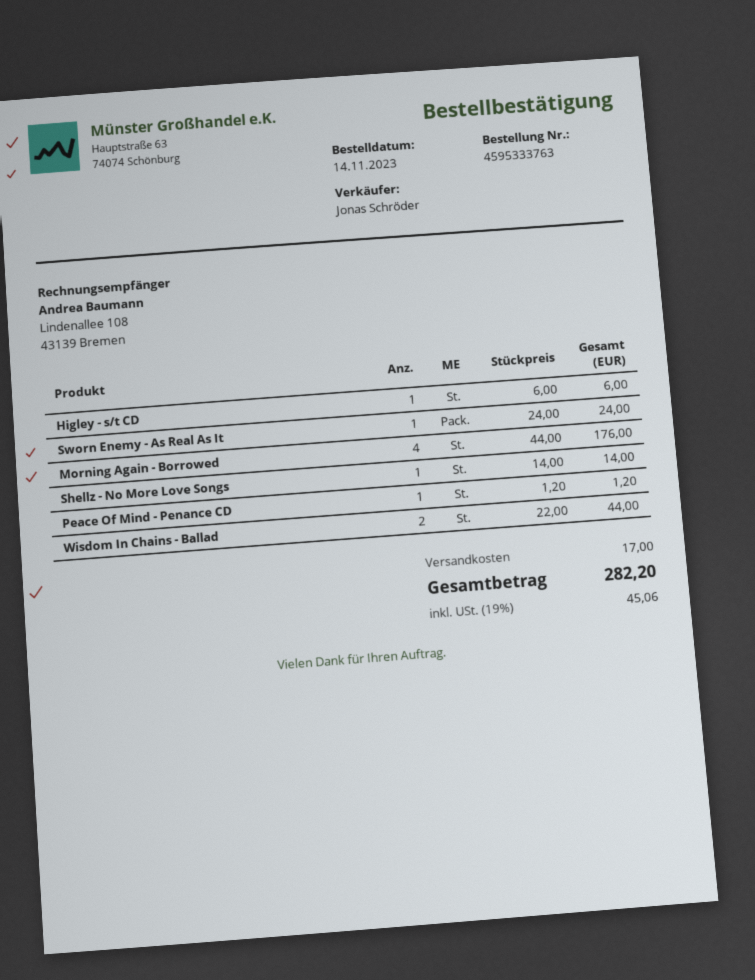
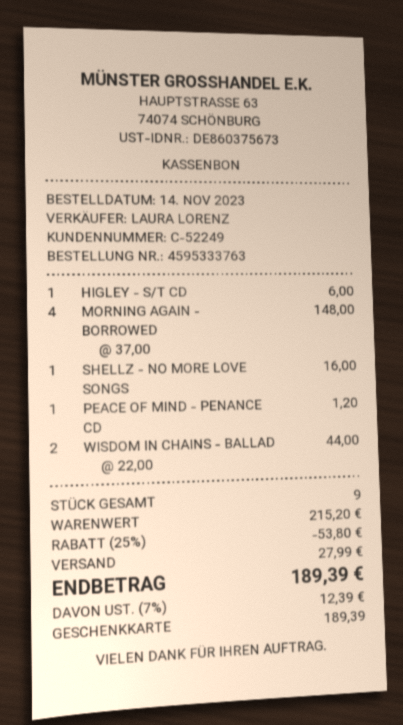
sales rep: Jonas Schröder -> LAURA LORENZ
Sworn Enemy - As Real As It: 1 x 24.00 = 24.00 -> none
Morning Again - Borrowed: 4 x 44.00 = 176.00 -> 4 x 37.00 = 148.00
Shellz - No More Love Songs: 1 x 14.00 = 14.00 -> 1 x 16.00 = 16.00
discount: none -> 25% = 53.80
shipping: 17.00 -> 27.99
tax: 19% = 45.06 -> 7% = 12.39
total: 282.20 -> 189.39

